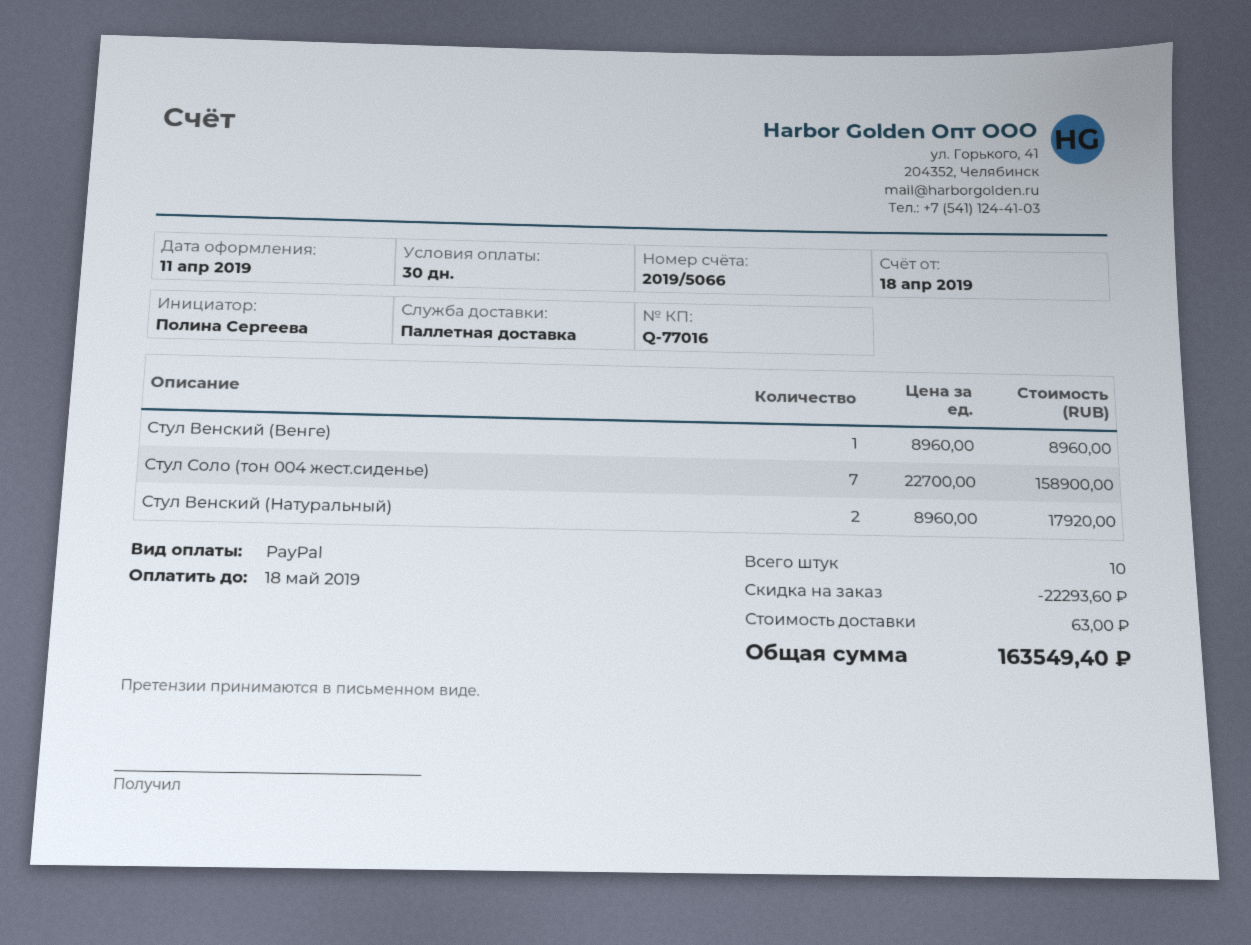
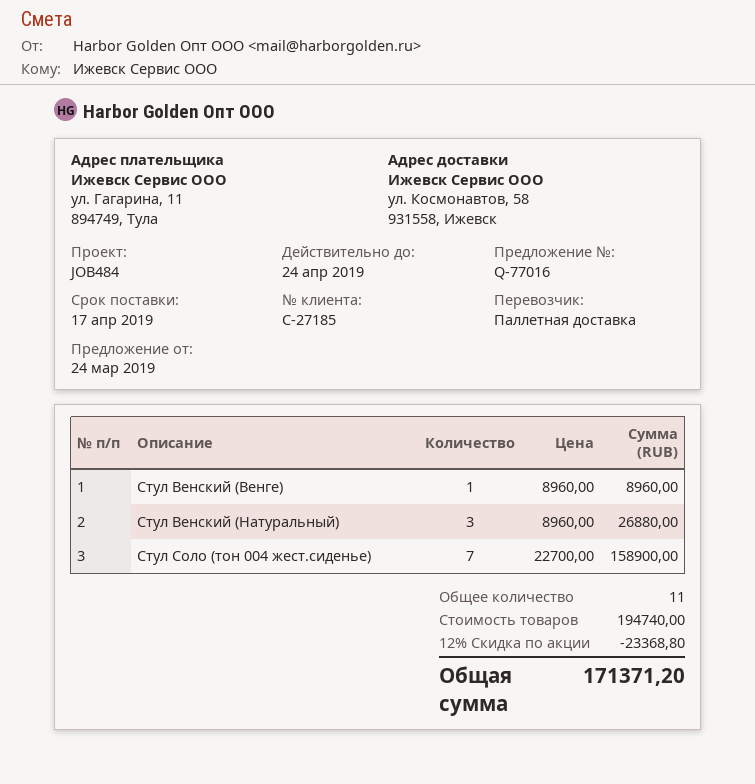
Стул Венский (Натуральный): 2 x 8960.00 = 17920.00 -> 3 x 8960.00 = 26880.00
total quantity: 10 -> 11
discount: 22293.60 -> 23368.80
shipping: 63.00 -> none
total: 163549.40 -> 171371.20

